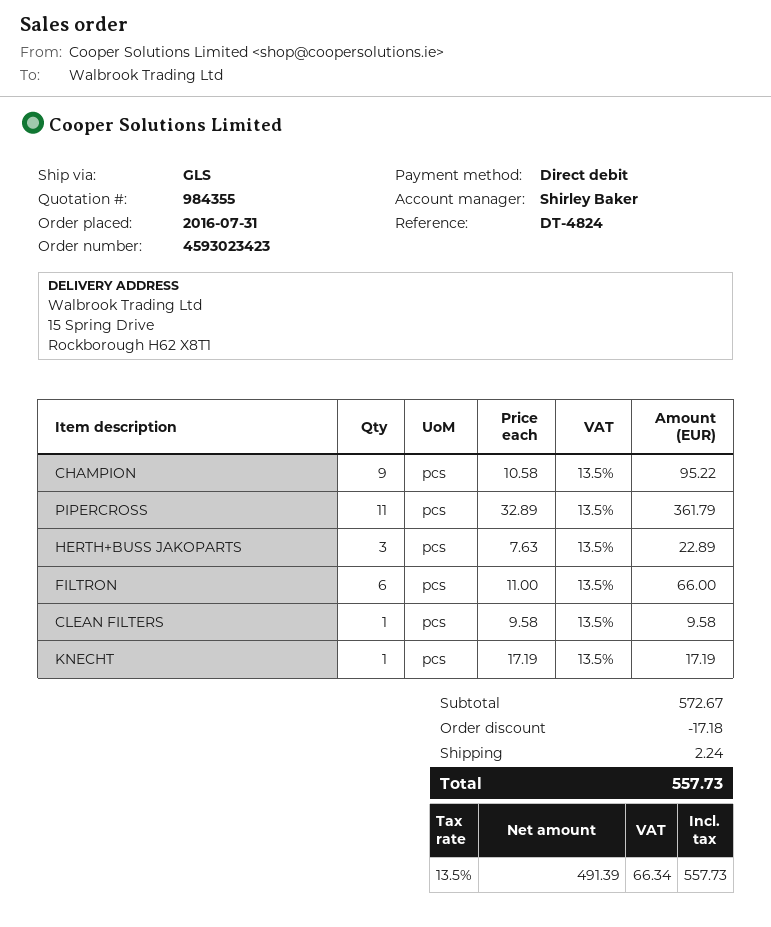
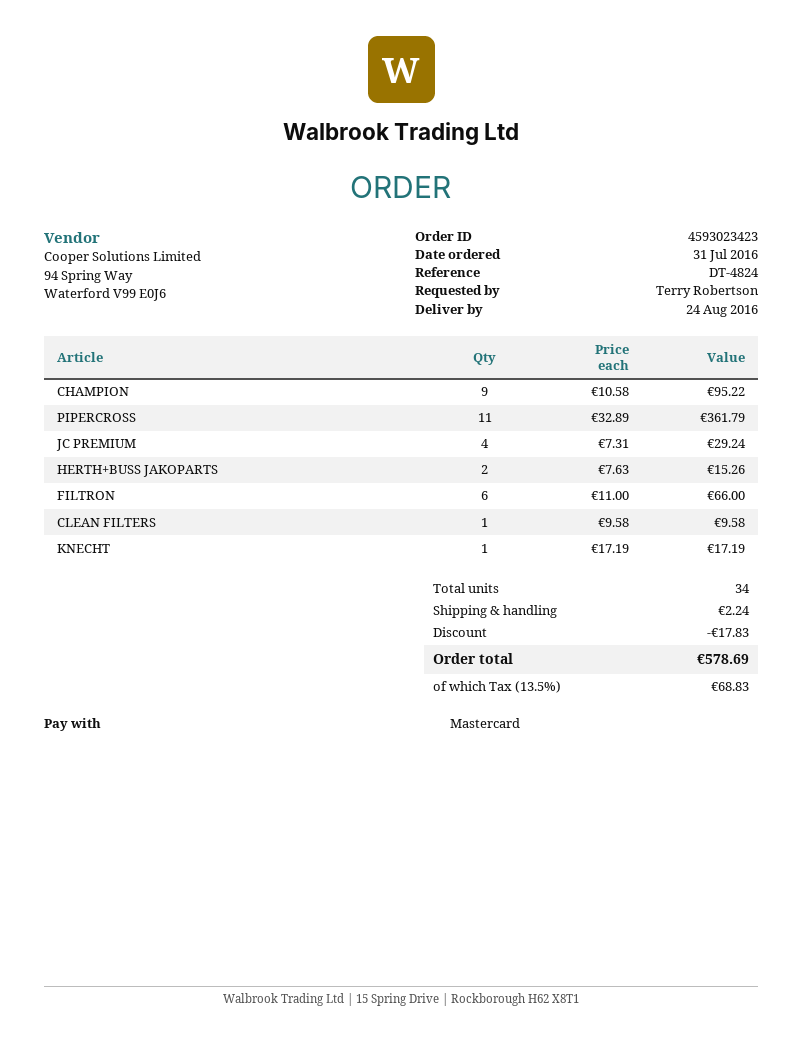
payment method: direct debit -> Mastercard
HERTH+BUSS JAKOPARTS: 3 x 7.63 = 22.89 -> 2 x 7.63 = 15.26
JC PREMIUM: none -> 4 x 7.31 = 29.24
discount: 17.18 -> 17.83
tax: 13.5% = 66.34 -> 13.5% = 68.83
total: 557.73 -> 578.69

